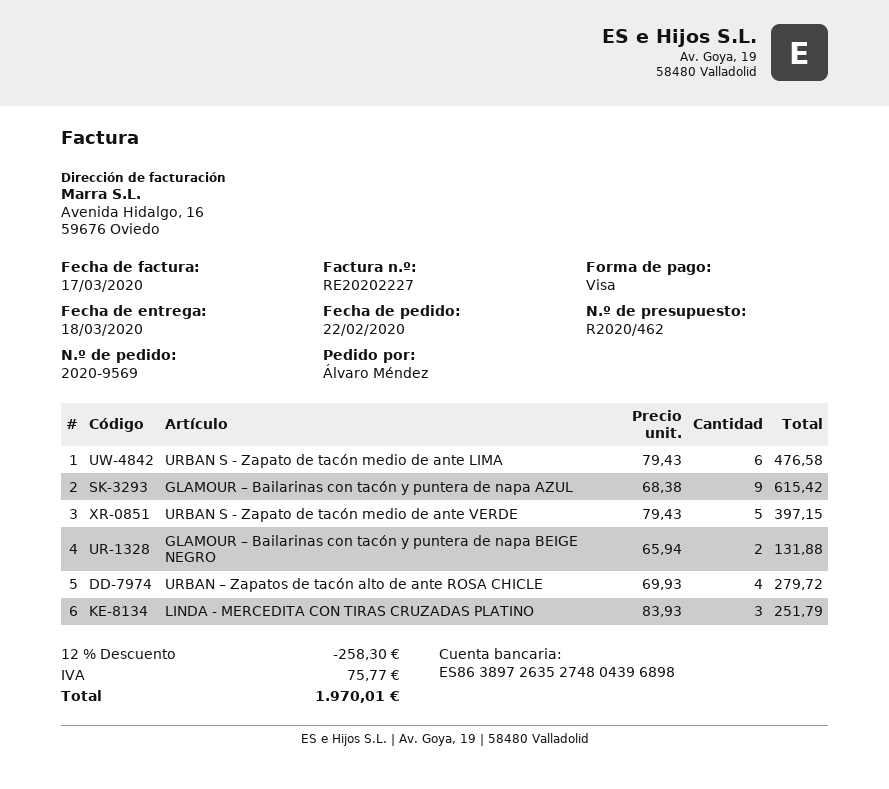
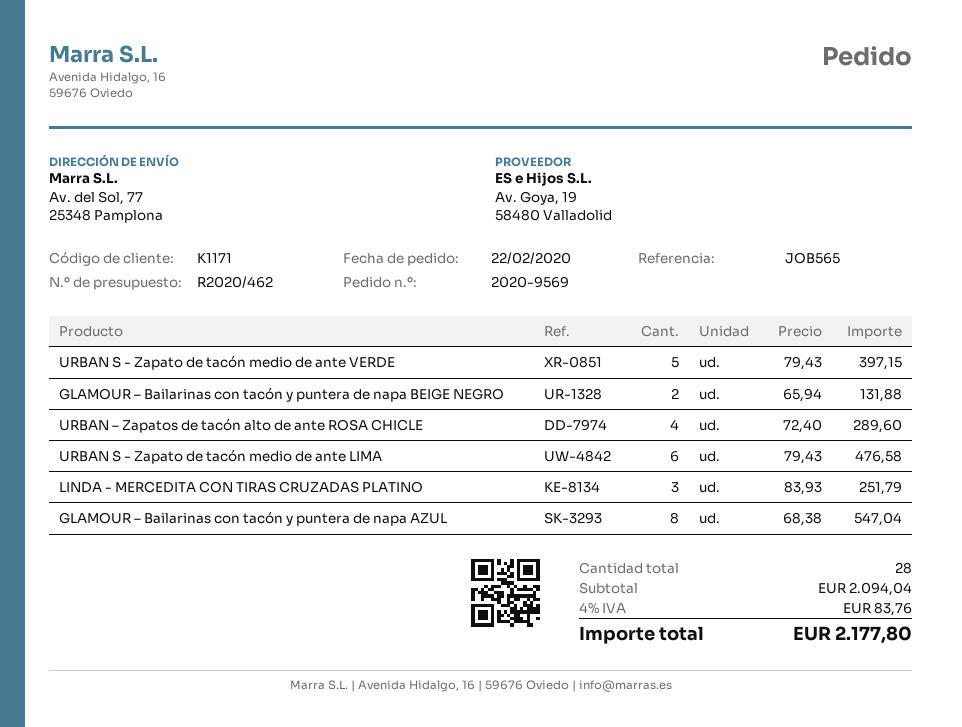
GLAMOUR – Bailarinas con tacón y puntera de napa AZUL: 9 x 68.38 = 615.42 -> 8 x 68.38 = 547.04
URBAN – Zapatos de tacón alto de ante ROSA CHICLE: 4 x 69.93 = 279.72 -> 4 x 72.40 = 289.60
discount: 12% = 258.30 -> none
tax: 75.77 -> 83.76
total: 1970.01 -> 2177.80

